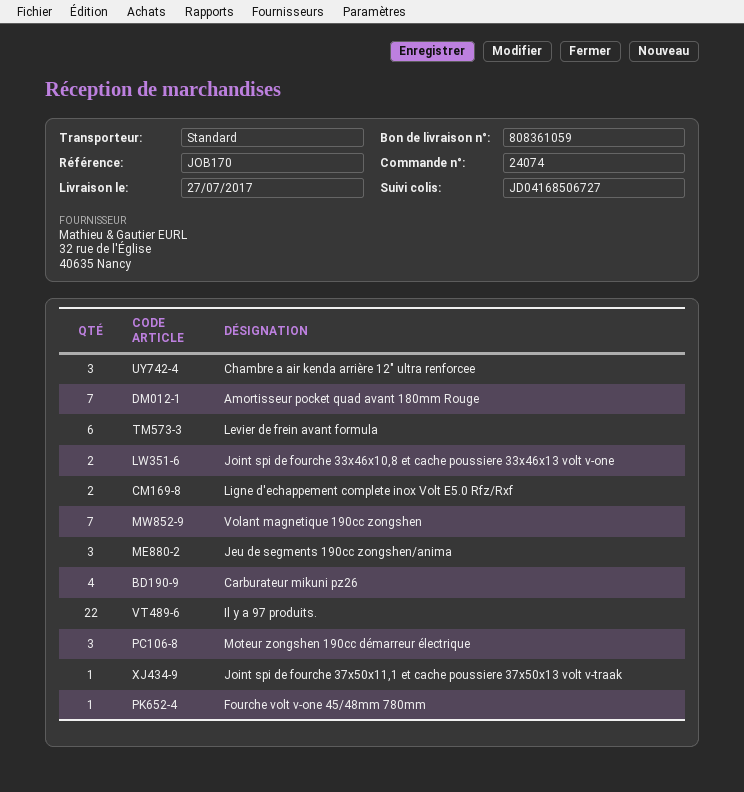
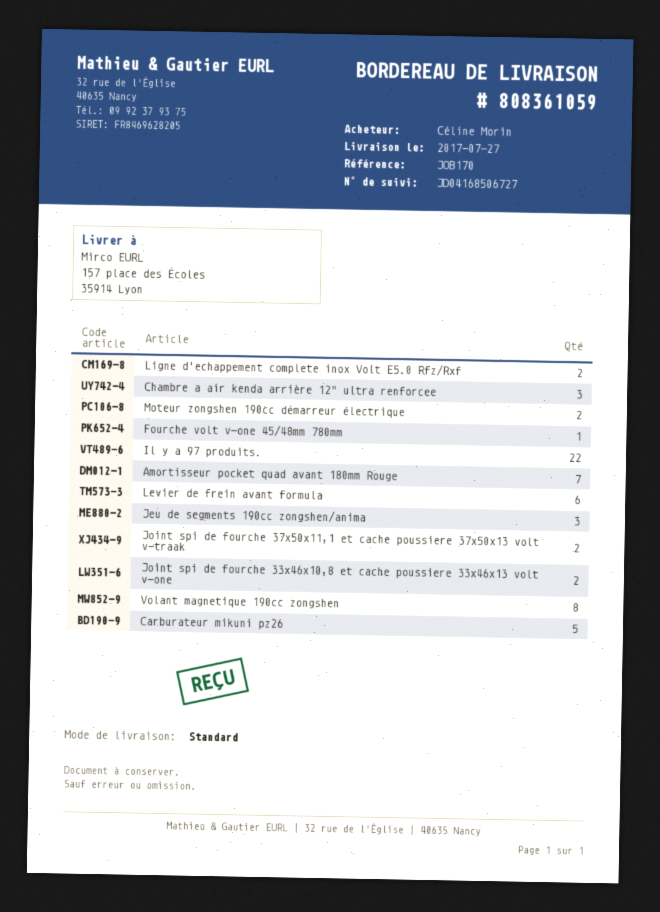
Volant magnetique 190cc zongshen: 7 -> 8
Carburateur mikuni pz26: 4 -> 5
Moteur zongshen 190cc démarreur électrique: 3 -> 2
Joint spi de fourche 37x50x11,1 et cache poussiere 37x50x13 volt v-traak: 1 -> 2

